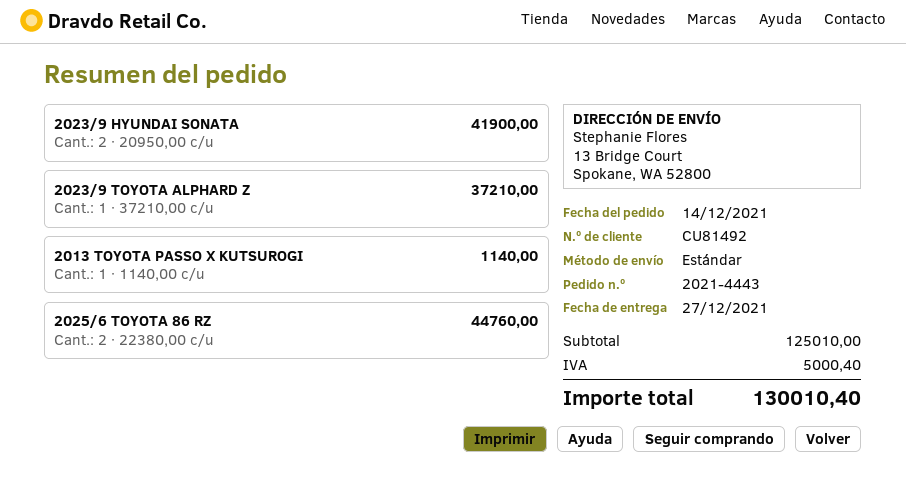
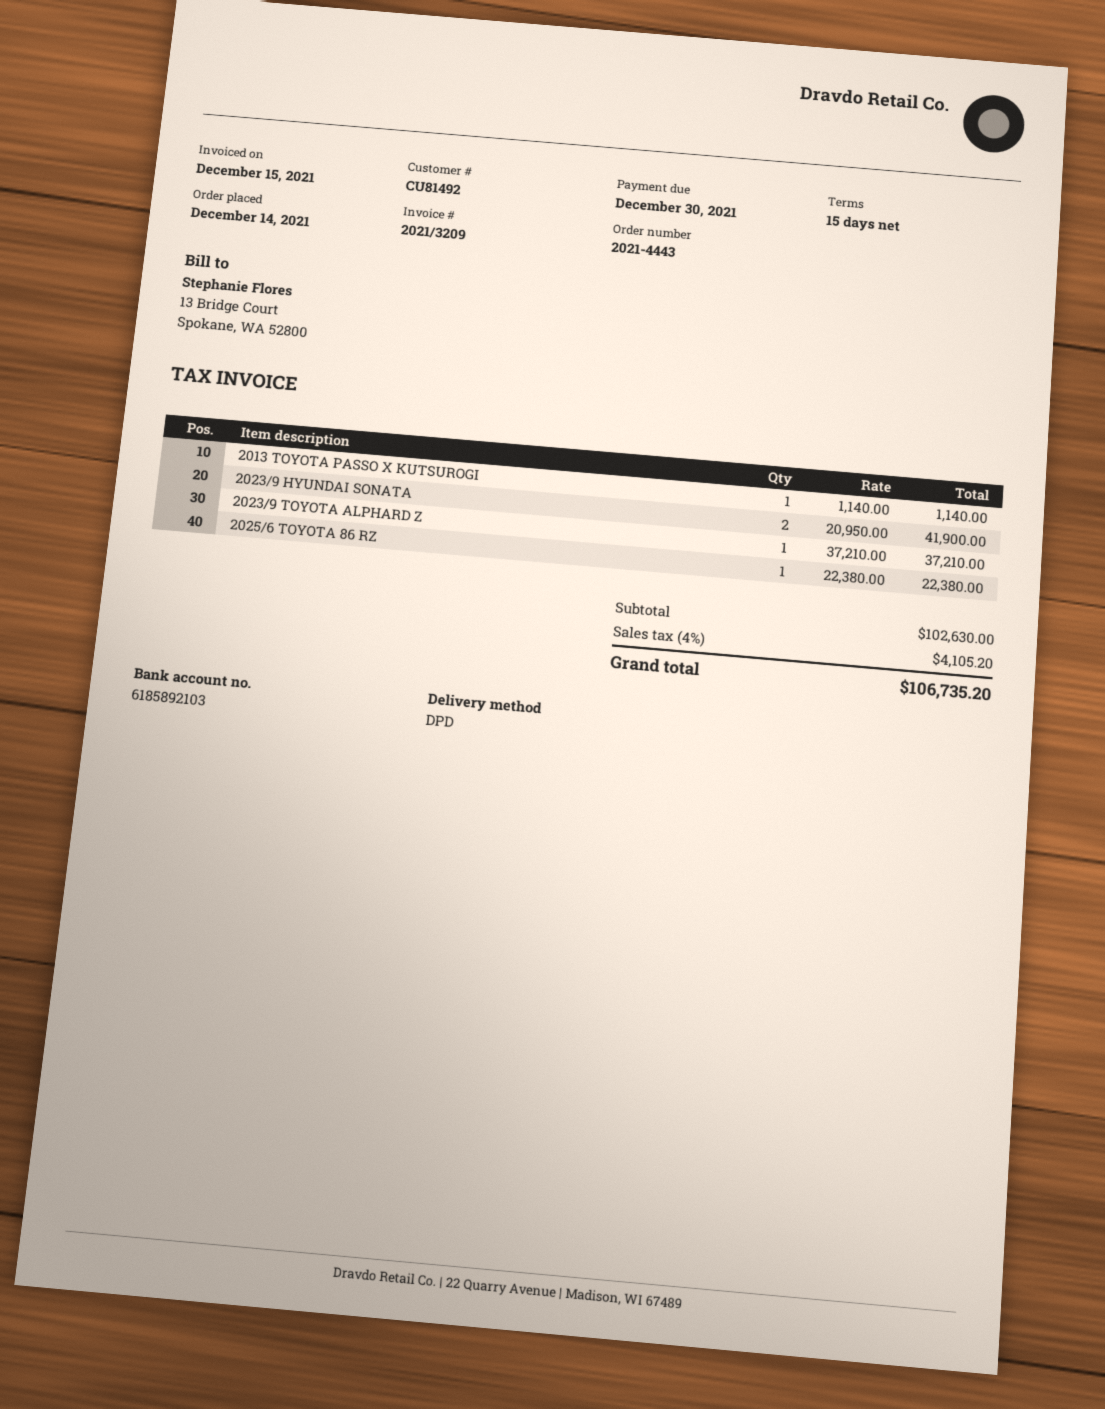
shipping method: standard -> DPD
2025/6 TOYOTA 86 RZ: 2 x 22380.00 = 44760.00 -> 1 x 22380.00 = 22380.00
subtotal: 125010.00 -> 102630.00
tax: 5000.40 -> 4105.20
total: 130010.40 -> 106735.20

